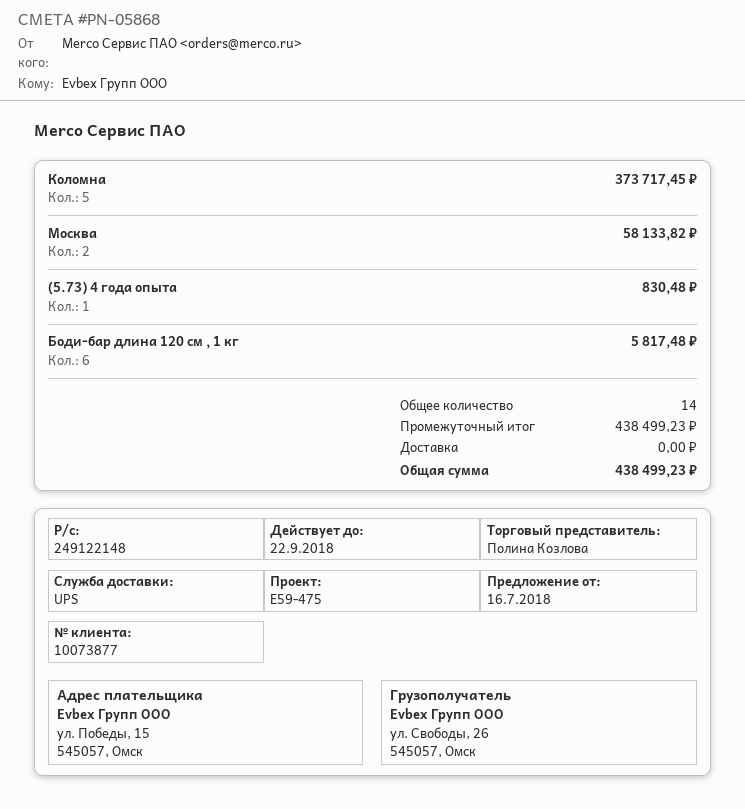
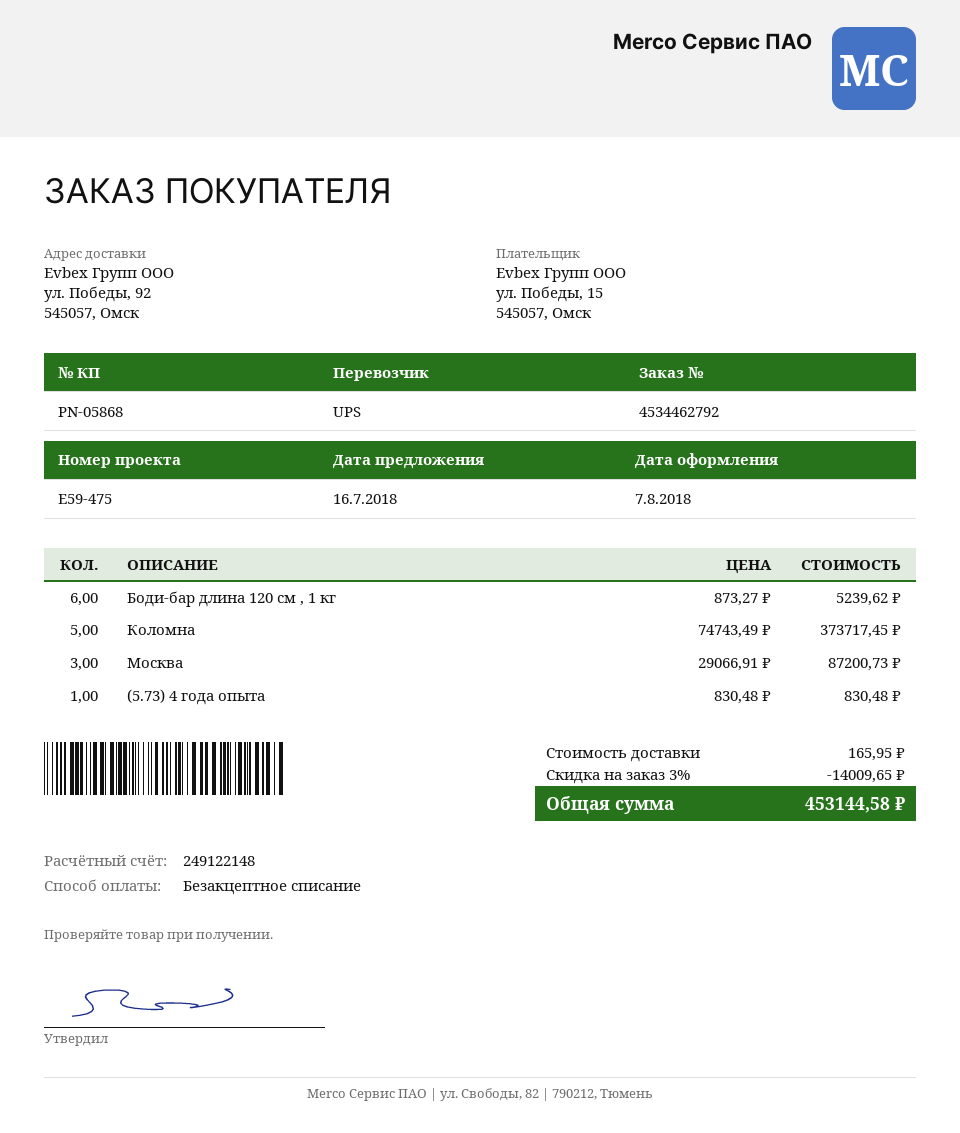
ship to: ул. Свободы, 26, 545057, Омск -> ул. Победы, 92, 545057, Омск
Москва: 2 for 58133.82 -> 3 for 87200.73
Боди-бар длина 120 см , 1 кг: 6 for 5817.48 -> 6 for 5239.62
discount: none -> 3% = 14009.65
shipping: 0.00 -> 165.95
total: 438499.23 -> 453144.58

